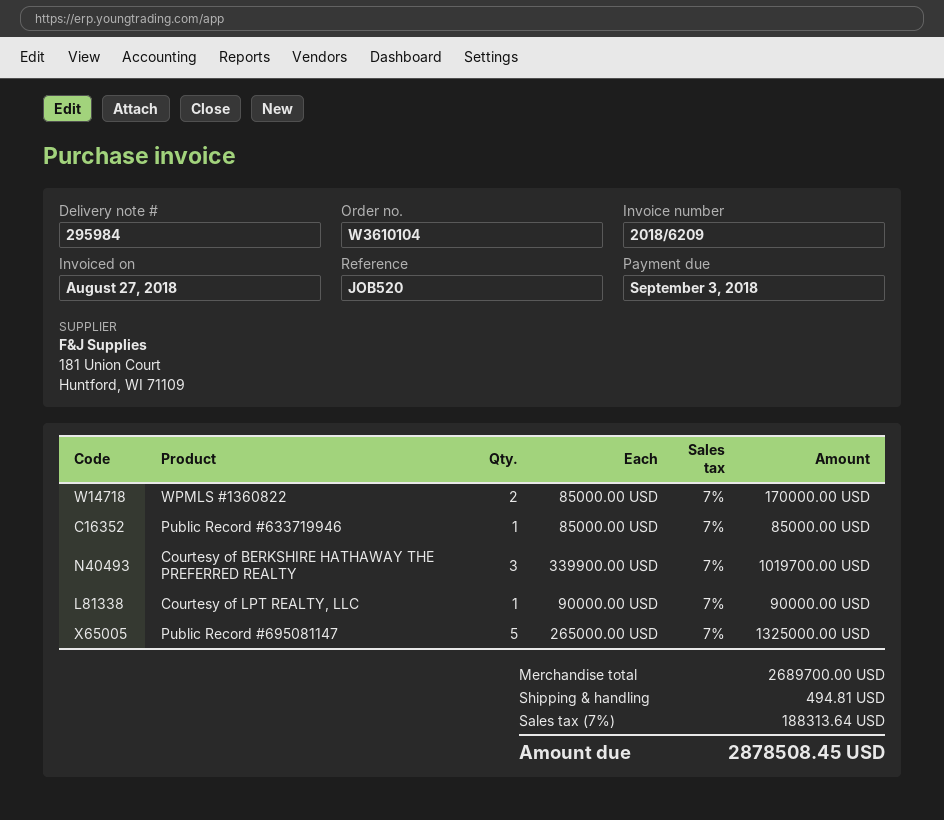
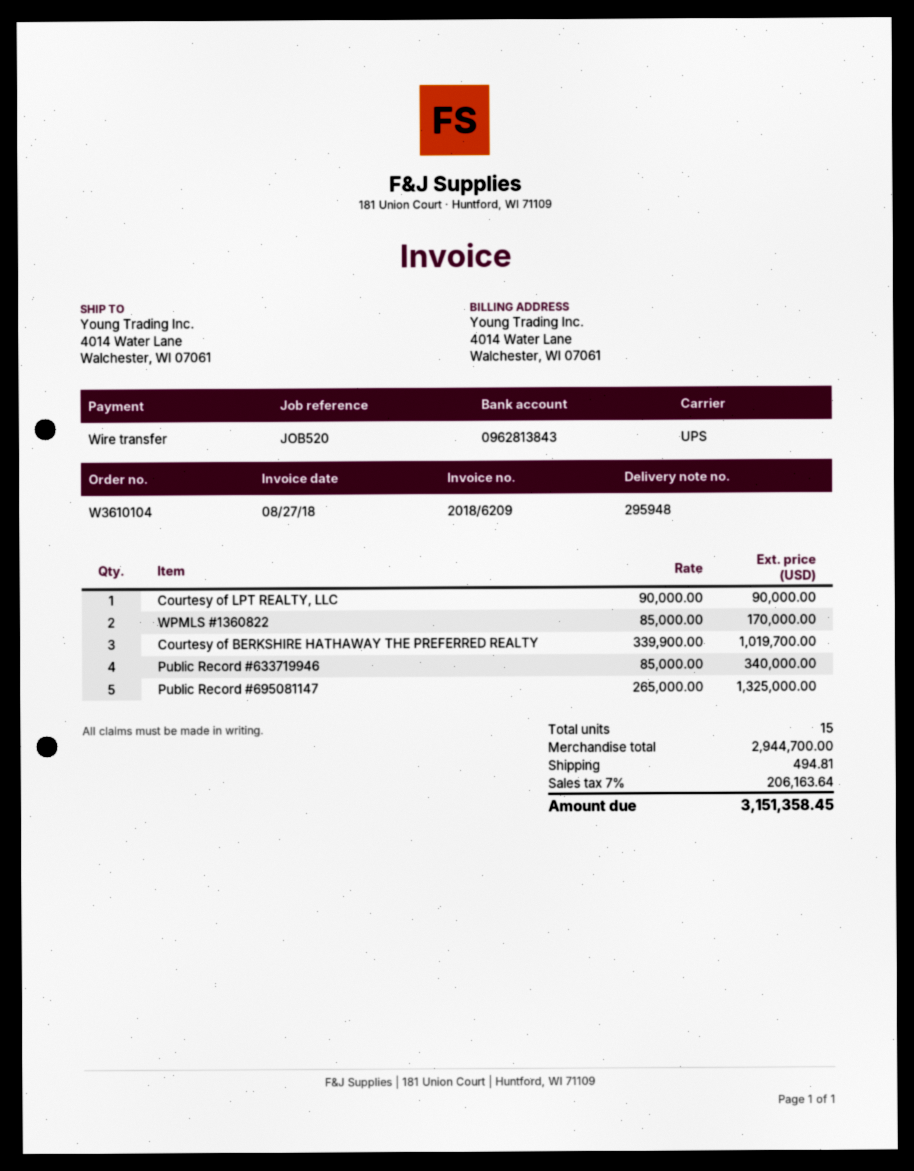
delivery note number: 295984 -> 295948
Public Record #633719946: 1 x 85000.00 = 85000.00 -> 4 x 85000.00 = 340000.00
subtotal: 2689700.00 -> 2944700.00
tax: 7% = 188313.64 -> 7% = 206163.64
total: 2878508.45 -> 3151358.45

